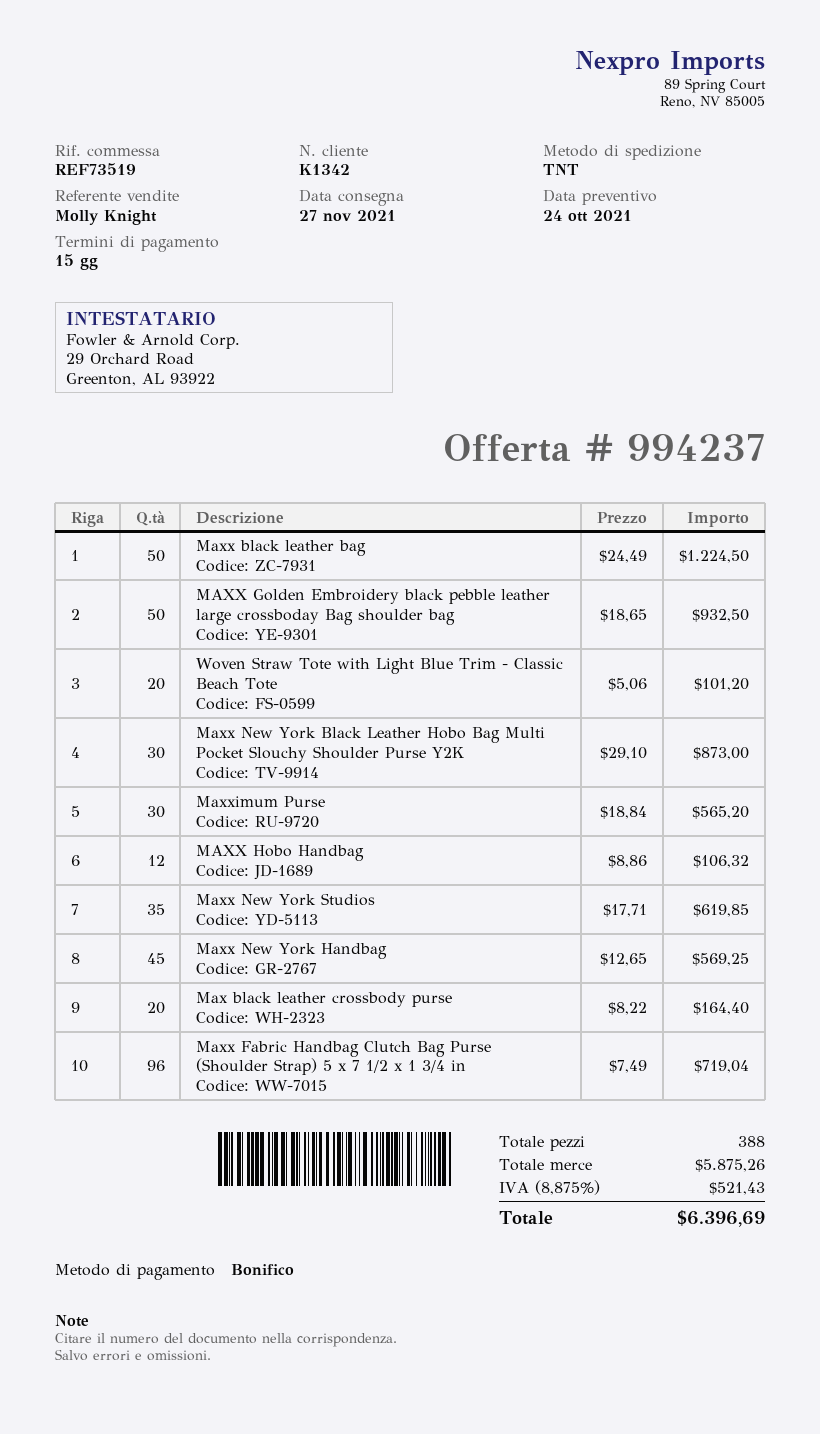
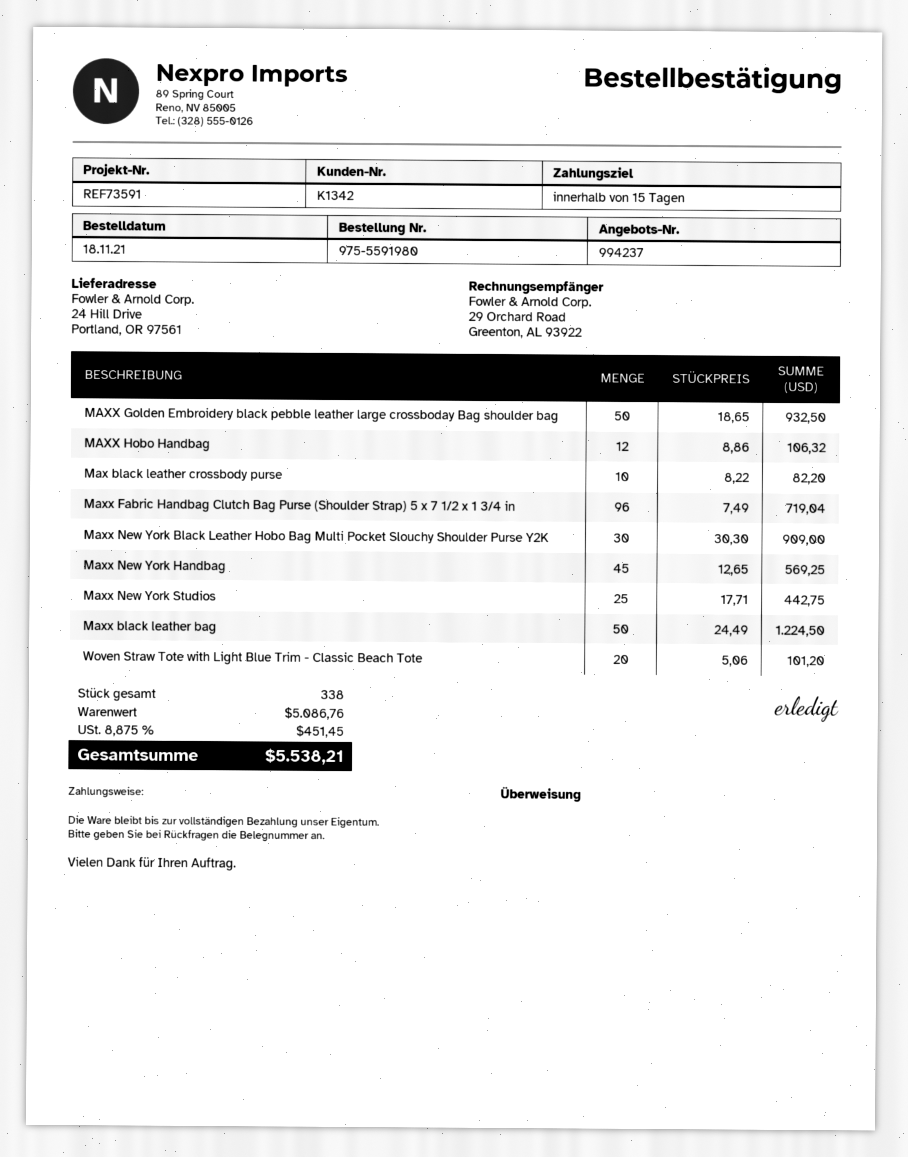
reference: REF73519 -> REF73591
Maxx New York Black Leather Hobo Bag Multi Pocket Slouchy Shoulder Purse Y2K: 30 x 29.10 = 873.00 -> 30 x 30.30 = 909.00
Maxximum Purse: 30 x 18.84 = 565.20 -> none
Maxx New York Studios: 35 x 17.71 = 619.85 -> 25 x 17.71 = 442.75
Max black leather crossbody purse: 20 x 8.22 = 164.40 -> 10 x 8.22 = 82.20
total quantity: 388 -> 338
subtotal: 5875.26 -> 5086.76
tax: 8.875% = 521.43 -> 8.875% = 451.45
total: 6396.69 -> 5538.21

